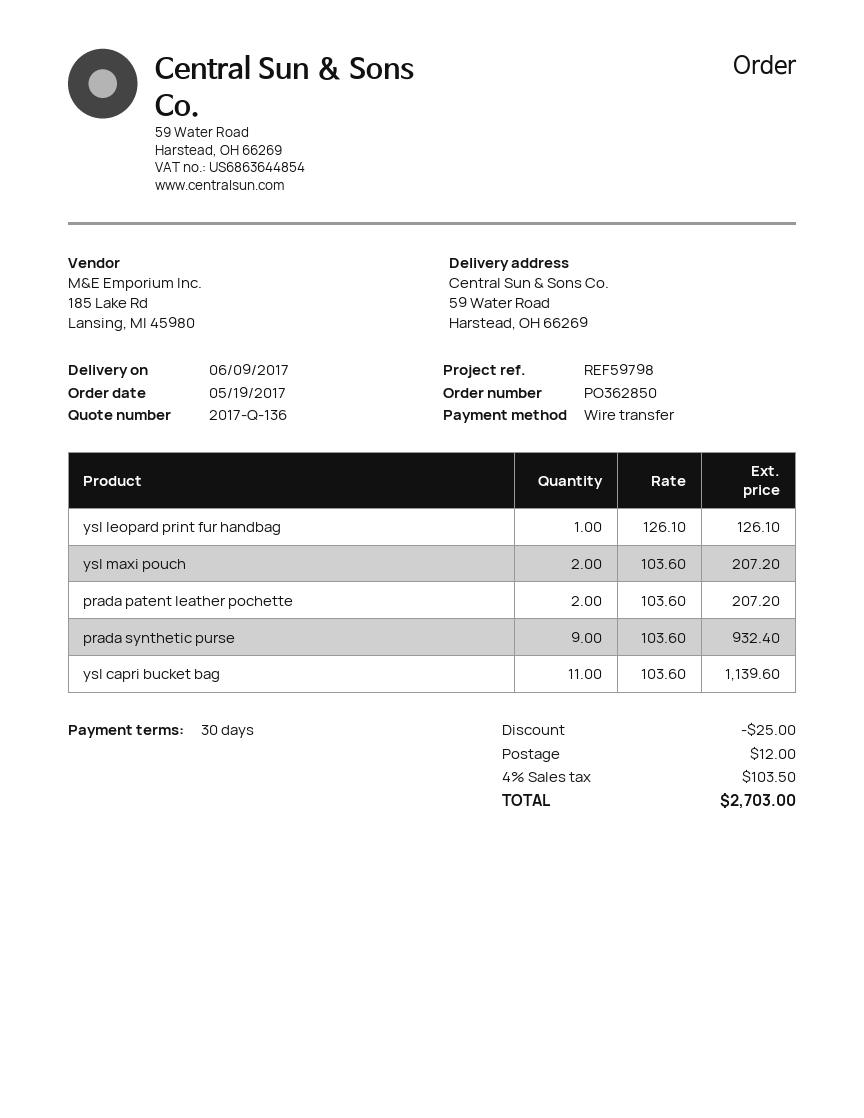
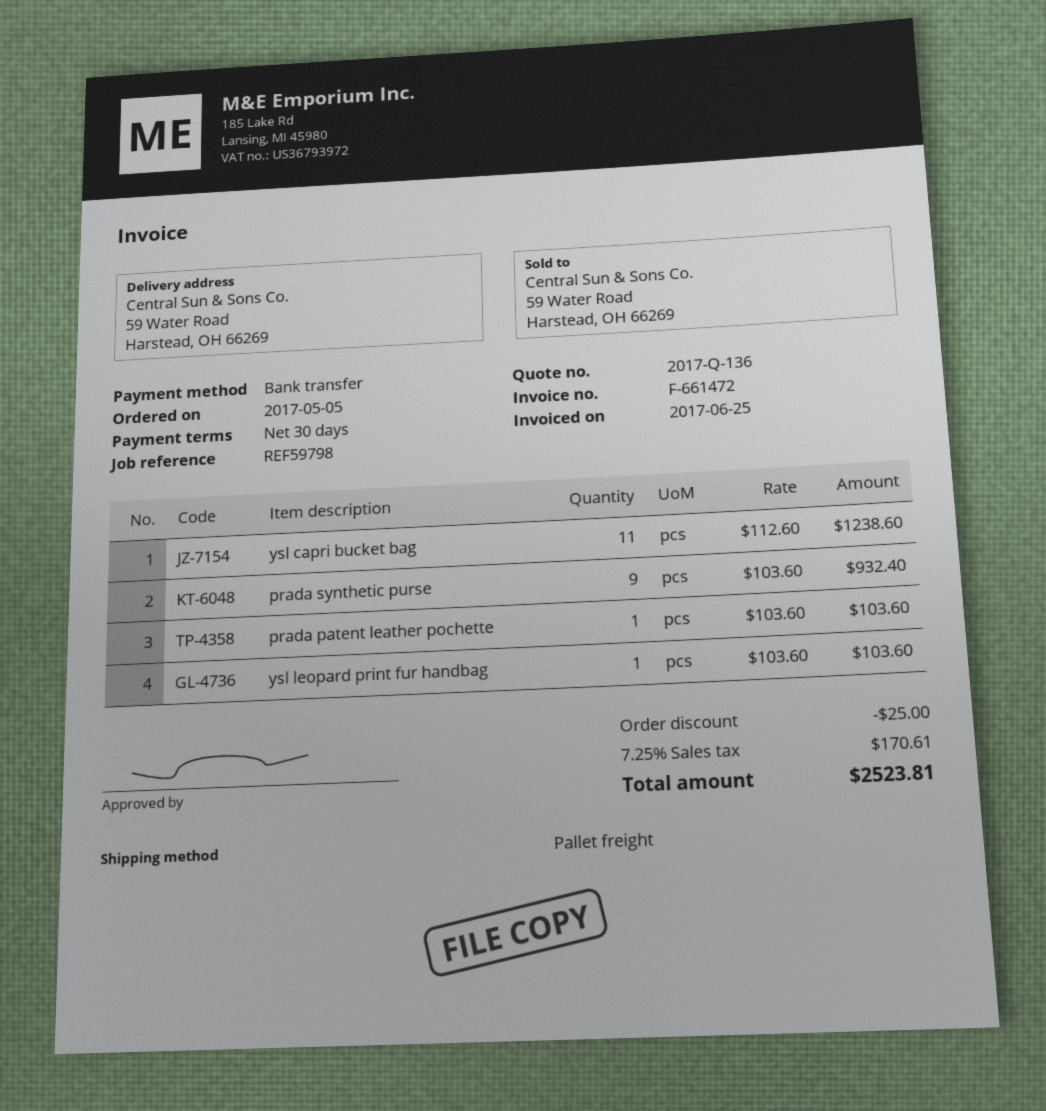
order date: 2017-05-19 -> 2017-05-05
ysl leopard print fur handbag: 1 x 126.10 = 126.10 -> 1 x 103.60 = 103.60
ysl maxi pouch: 2 x 103.60 = 207.20 -> none
prada patent leather pochette: 2 x 103.60 = 207.20 -> 1 x 103.60 = 103.60
ysl capri bucket bag: 11 x 103.60 = 1139.60 -> 11 x 112.60 = 1238.60
shipping: 12.00 -> none
tax: 4% = 103.50 -> 7.25% = 170.61
total: 2703.00 -> 2523.81

